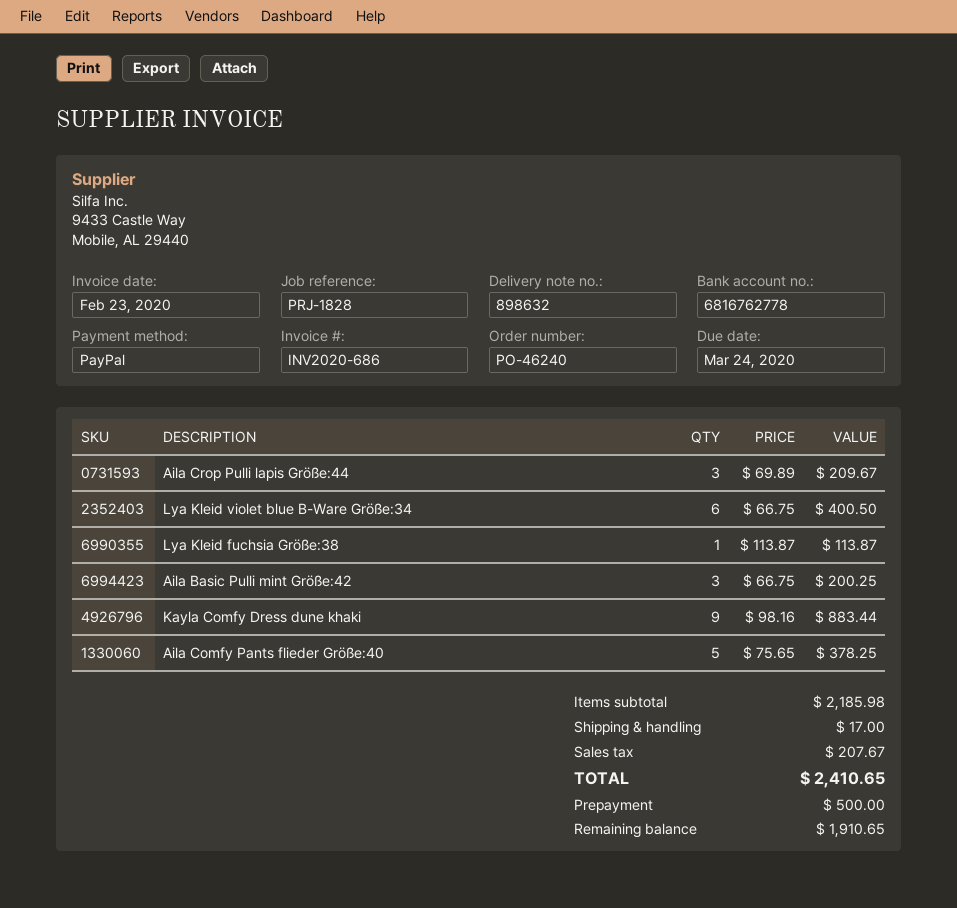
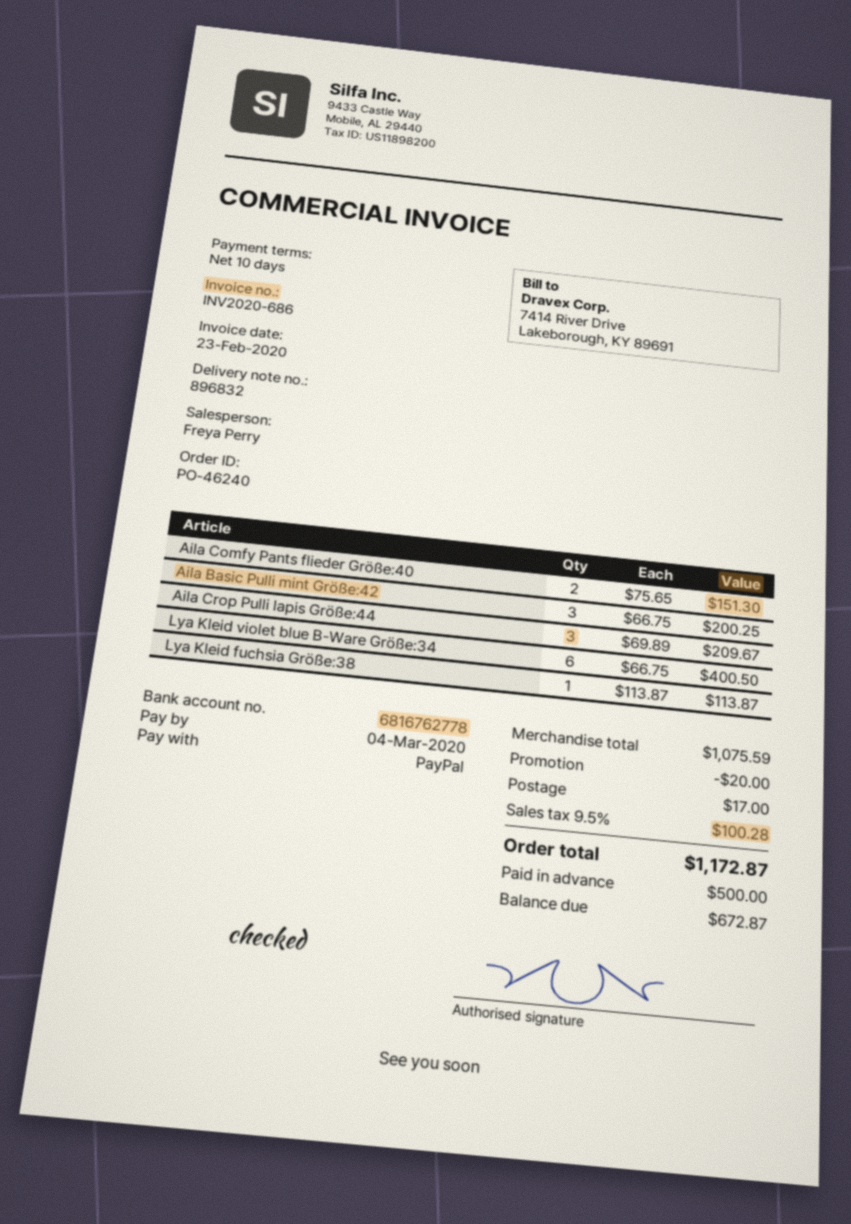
delivery note number: 898632 -> 896832
due date: 2020-03-24 -> 2020-03-04
Kayla Comfy Dress dune khaki: 9 x 98.16 = 883.44 -> none
Aila Comfy Pants flieder Größe:40: 5 x 75.65 = 378.25 -> 2 x 75.65 = 151.30
subtotal: 2185.98 -> 1075.59
discount: none -> 20.00
tax: 207.67 -> 100.28
total: 2410.65 -> 1172.87
balance: 1910.65 -> 672.87

